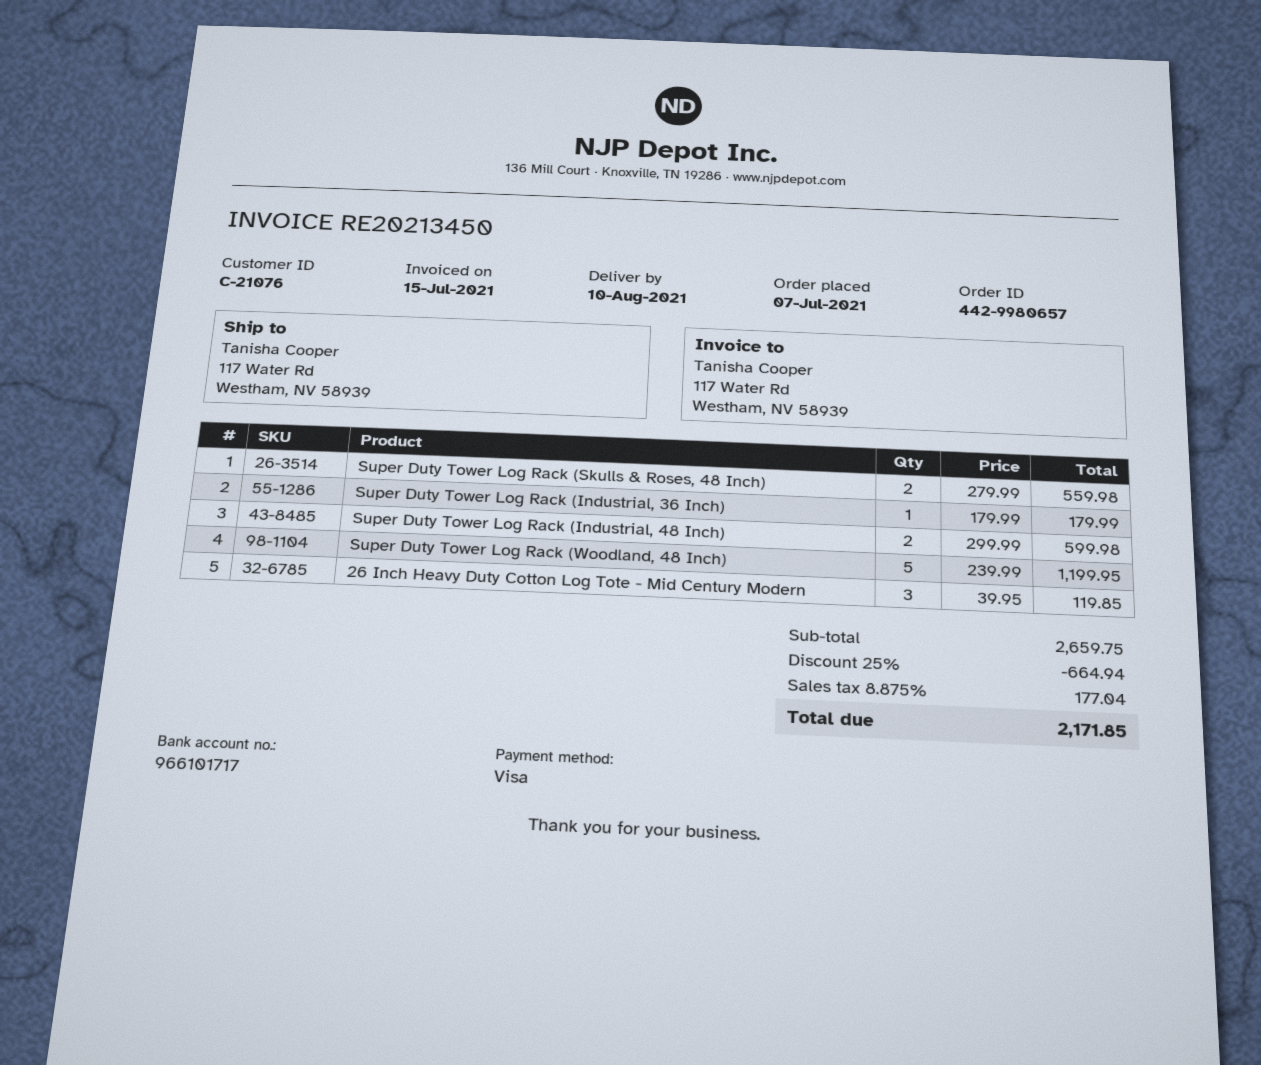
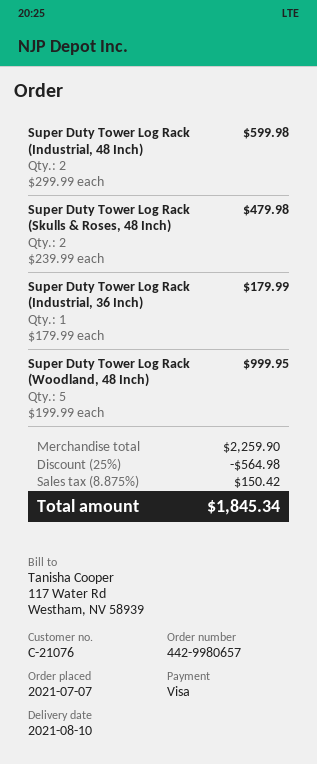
Super Duty Tower Log Rack (Skulls & Roses, 48 Inch): 2 x 279.99 = 559.98 -> 2 x 239.99 = 479.98
Super Duty Tower Log Rack (Woodland, 48 Inch): 5 x 239.99 = 1199.95 -> 5 x 199.99 = 999.95
26 Inch Heavy Duty Cotton Log Tote - Mid Century Modern: 3 x 39.95 = 119.85 -> none
subtotal: 2659.75 -> 2259.90
discount: 25% = 664.94 -> 25% = 564.98
tax: 8.875% = 177.04 -> 8.875% = 150.42
total: 2171.85 -> 1845.34

